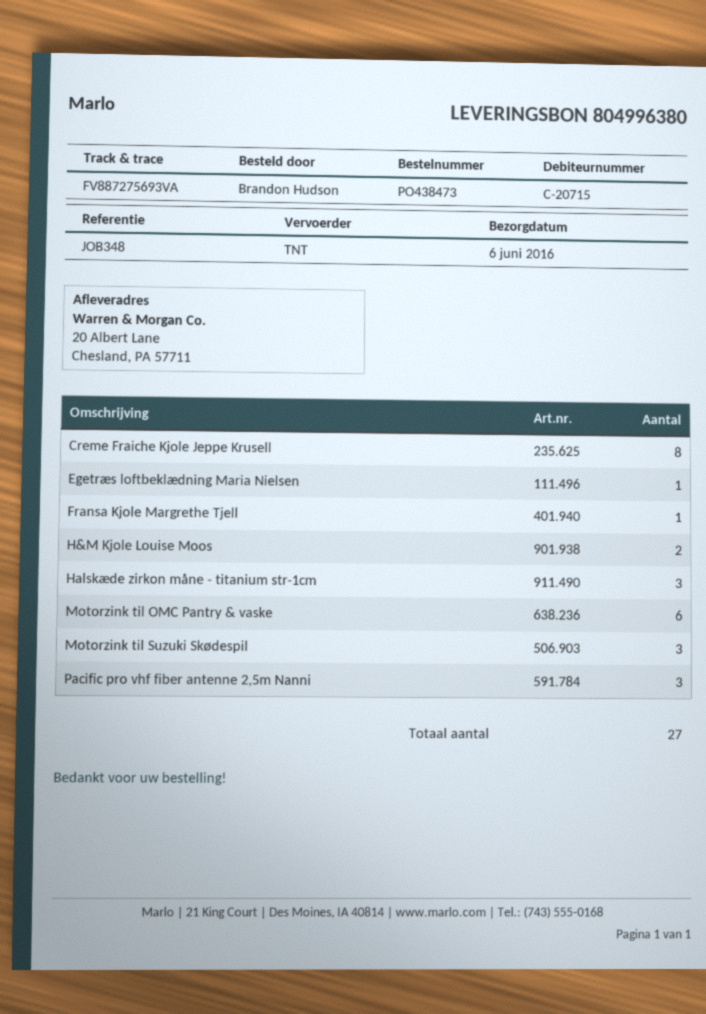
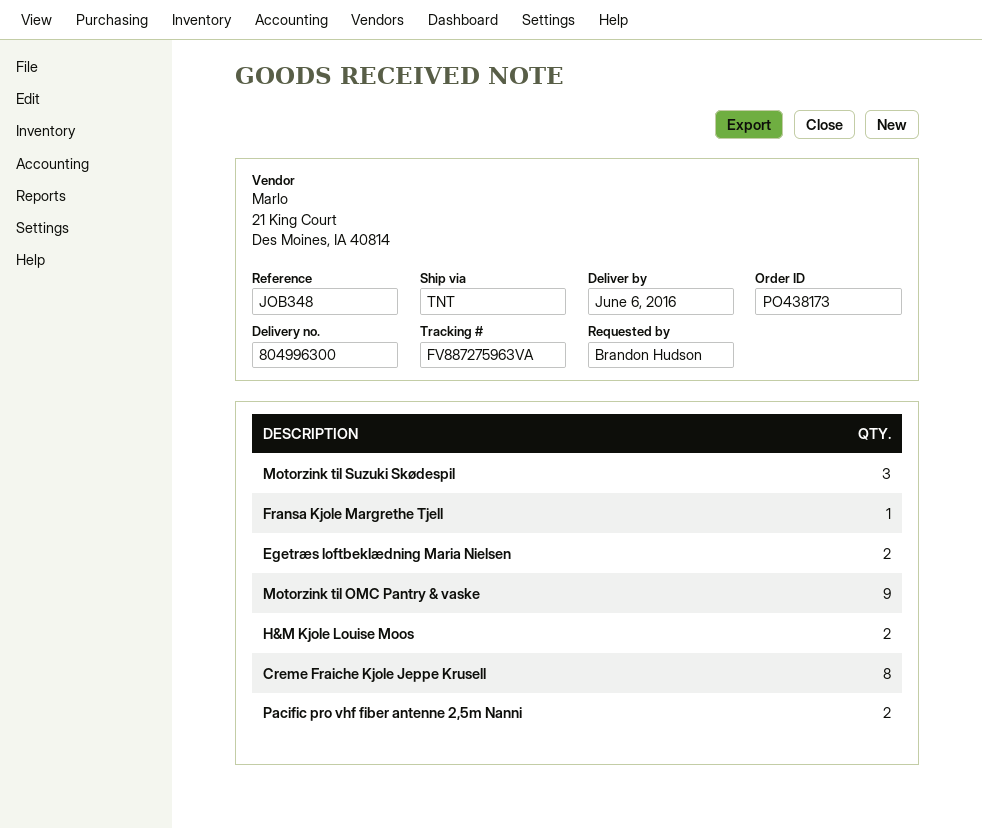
order number: PO438473 -> PO438173
delivery note number: 804996380 -> 804996300
tracking number: FV887275693VA -> FV887275963VA
Egetræs loftbeklædning Maria Nielsen: 1 -> 2
Halskæde zirkon måne - titanium str-1cm: 3 -> none
Motorzink til OMC Pantry & vaske: 6 -> 9
Pacific pro vhf fiber antenne 2,5m Nanni: 3 -> 2

